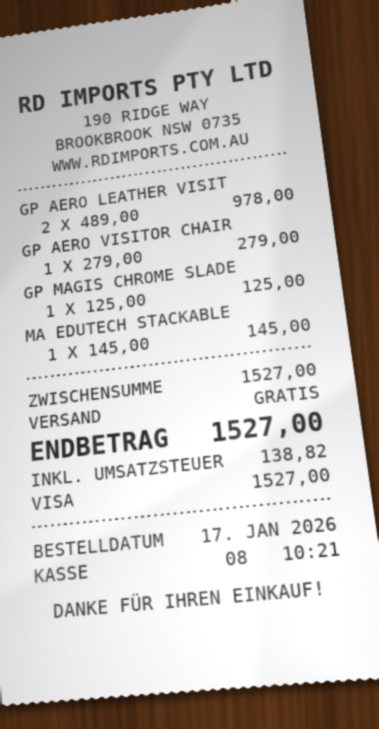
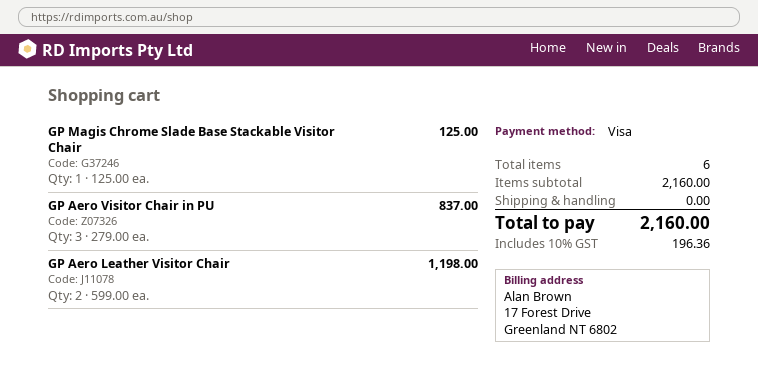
GP AERO LEATHER VISIT: 2 x 489.00 = 978.00 -> 2 x 599.00 = 1198.00
GP AERO VISITOR CHAIR: 1 x 279.00 = 279.00 -> 3 x 279.00 = 837.00
MA EDUTECH STACKABLE: 1 x 145.00 = 145.00 -> none
subtotal: 1527.00 -> 2160.00
tax: 138.82 -> 196.36
total: 1527.00 -> 2160.00

